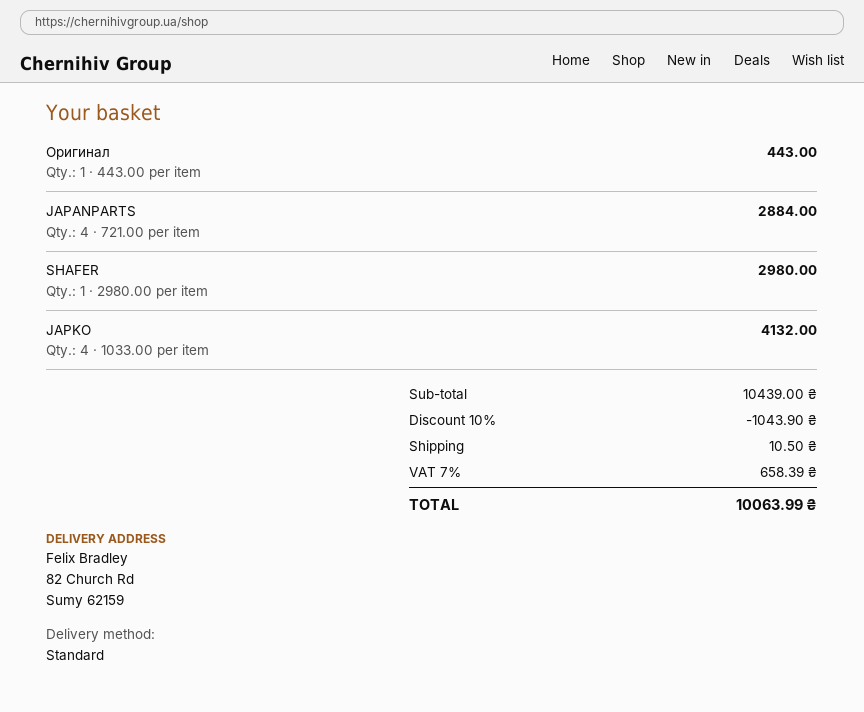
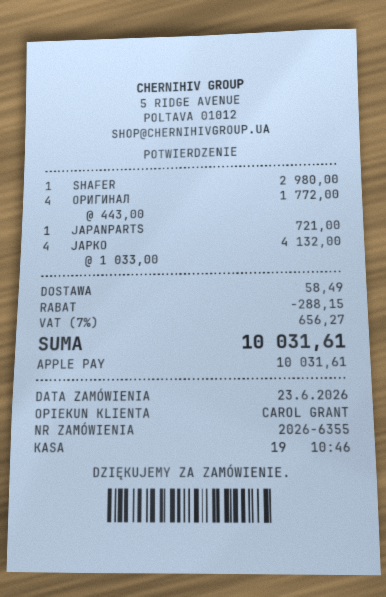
Оригинал: 1 x 443.00 = 443.00 -> 4 x 443.00 = 1772.00
JAPANPARTS: 4 x 721.00 = 2884.00 -> 1 x 721.00 = 721.00
discount: 1043.90 -> 288.15
shipping: 10.50 -> 58.49
tax: 7% = 658.39 -> 7% = 656.27
total: 10063.99 -> 10031.61

